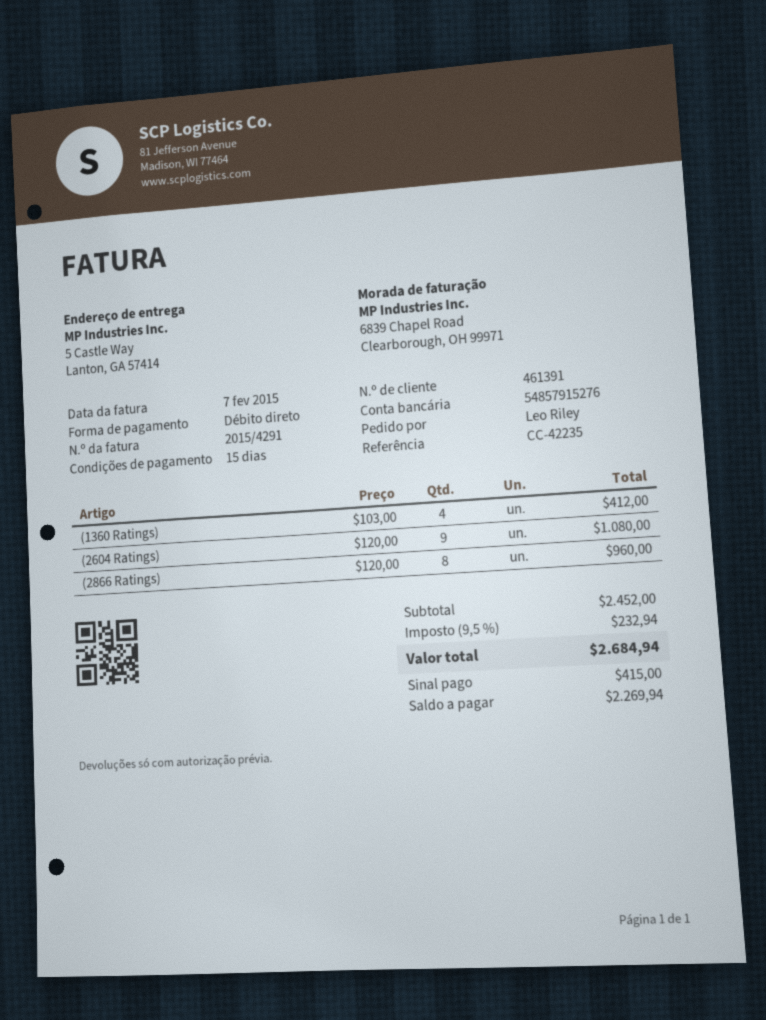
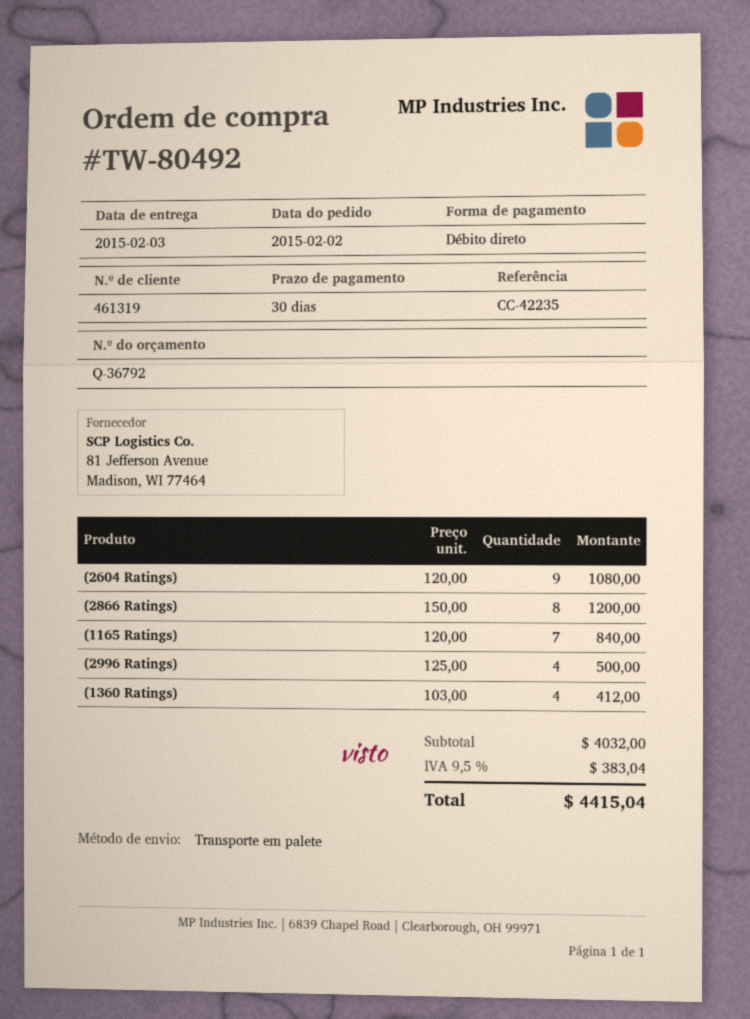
payment terms: 15 days -> 30 days
customer number: 461391 -> 461319
(2866 Ratings): 8 x 120.00 = 960.00 -> 8 x 150.00 = 1200.00
(1165 Ratings): none -> 7 x 120.00 = 840.00
(2996 Ratings): none -> 4 x 125.00 = 500.00
subtotal: 2452.00 -> 4032.00
tax: 9.5% = 232.94 -> 9.5% = 383.04
total: 2684.94 -> 4415.04

